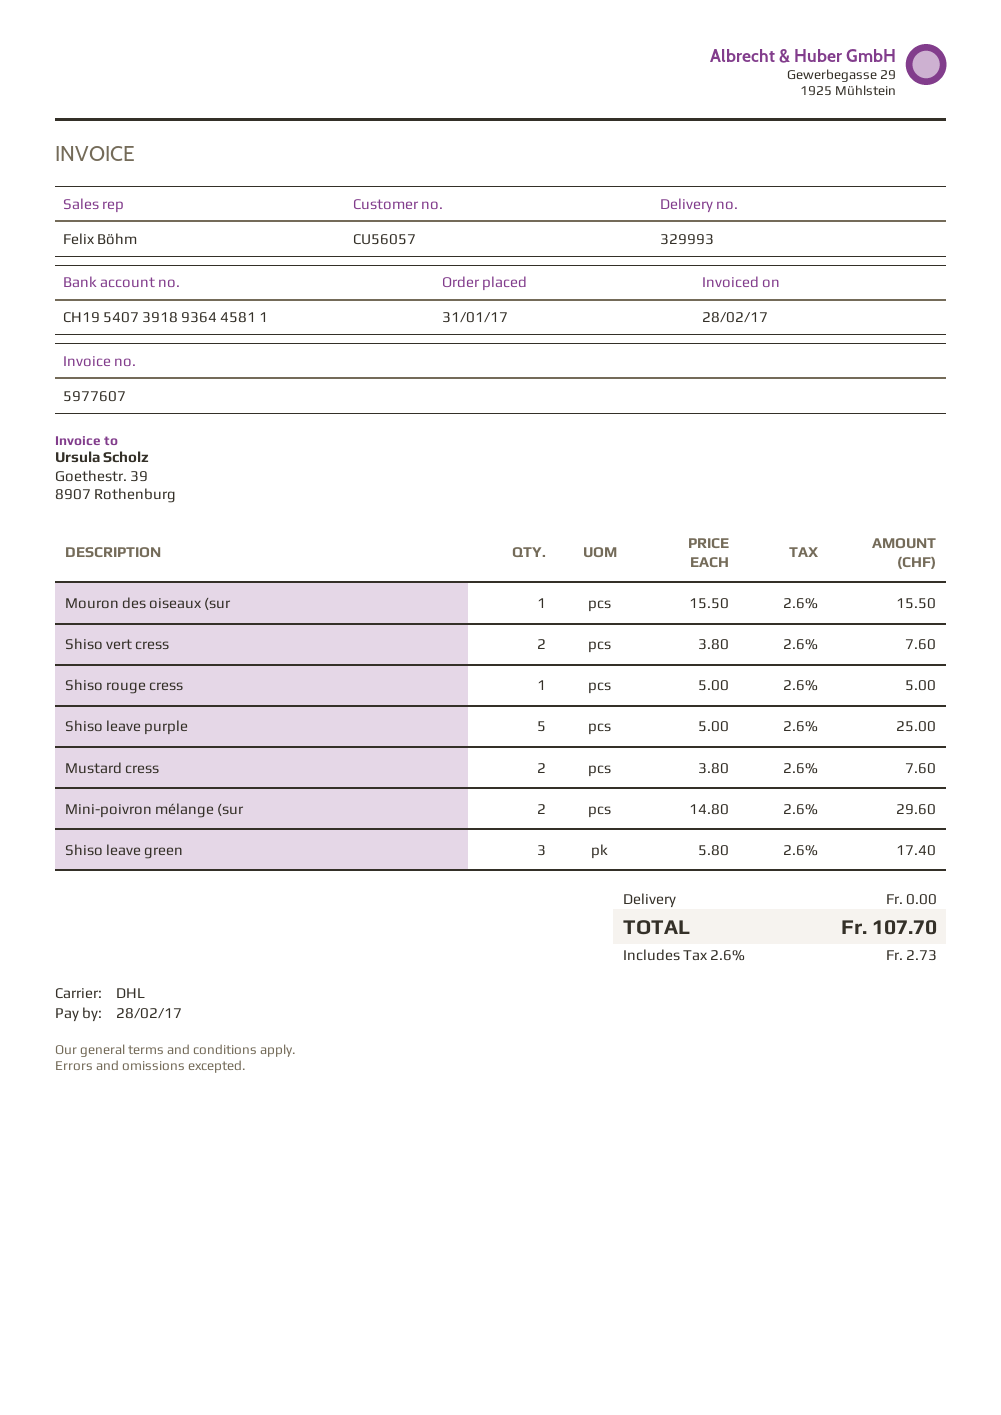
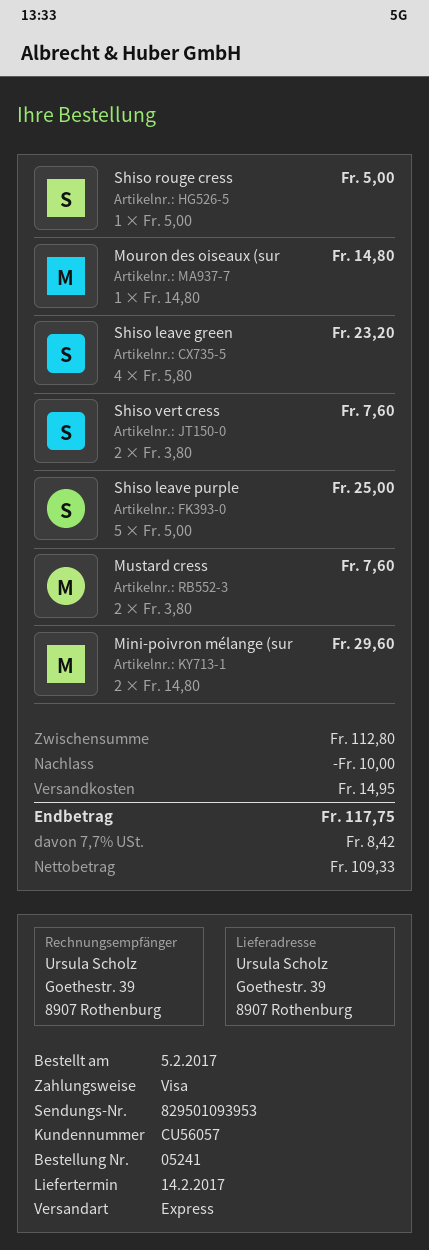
order date: 2017-01-31 -> 2017-02-05
shipping method: DHL -> express
Mouron des oiseaux (sur: 1 x 15.50 = 15.50 -> 1 x 14.80 = 14.80
Shiso leave green: 3 x 5.80 = 17.40 -> 4 x 5.80 = 23.20
discount: none -> 10.00
shipping: 0.00 -> 14.95
tax: 2.6% = 2.73 -> 7.7% = 8.42
total: 107.70 -> 117.75

